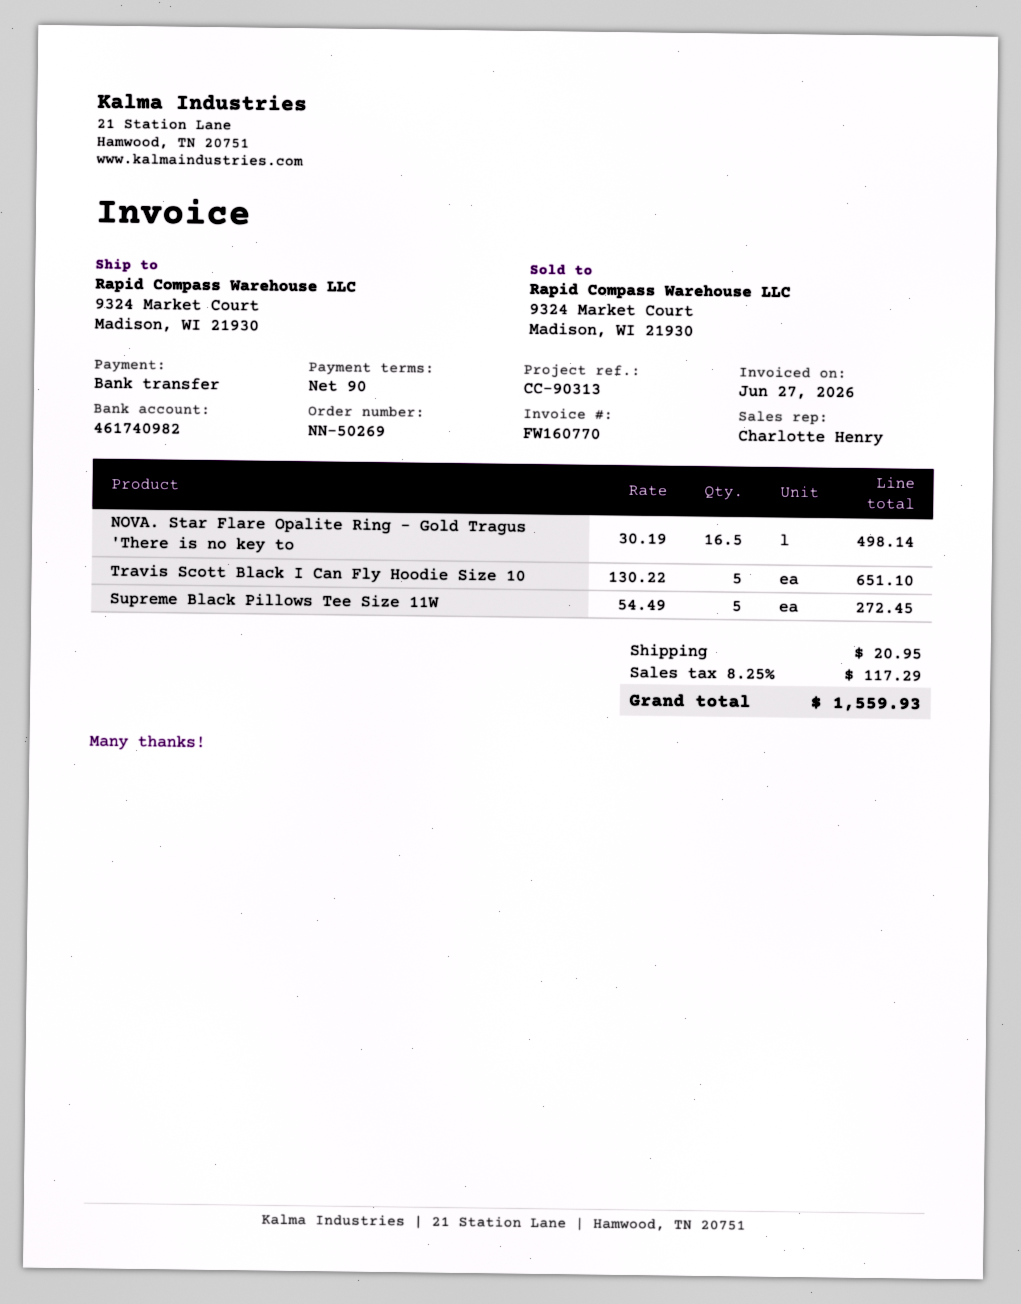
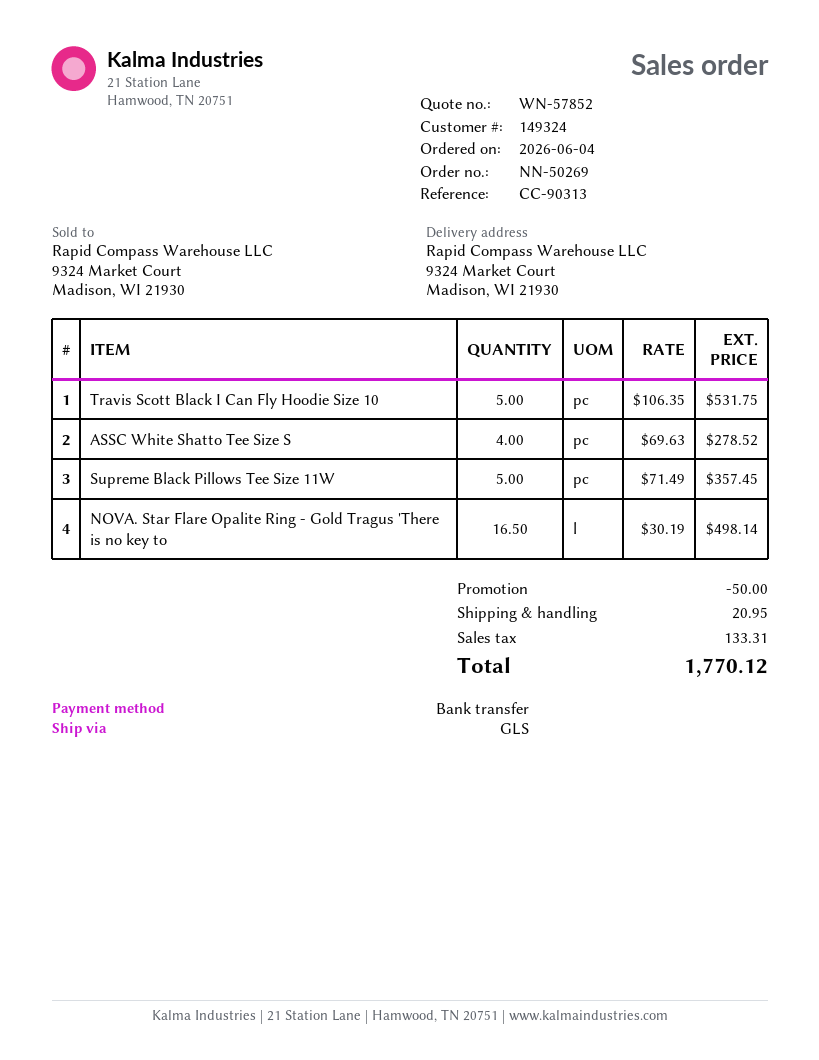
Travis Scott Black I Can Fly Hoodie Size 10: 5 x 130.22 = 651.10 -> 5 x 106.35 = 531.75
Supreme Black Pillows Tee Size 11W: 5 x 54.49 = 272.45 -> 5 x 71.49 = 357.45
ASSC White Shatto Tee Size S: none -> 4 x 69.63 = 278.52
discount: none -> 50.00
tax: 117.29 -> 133.31
total: 1559.93 -> 1770.12

